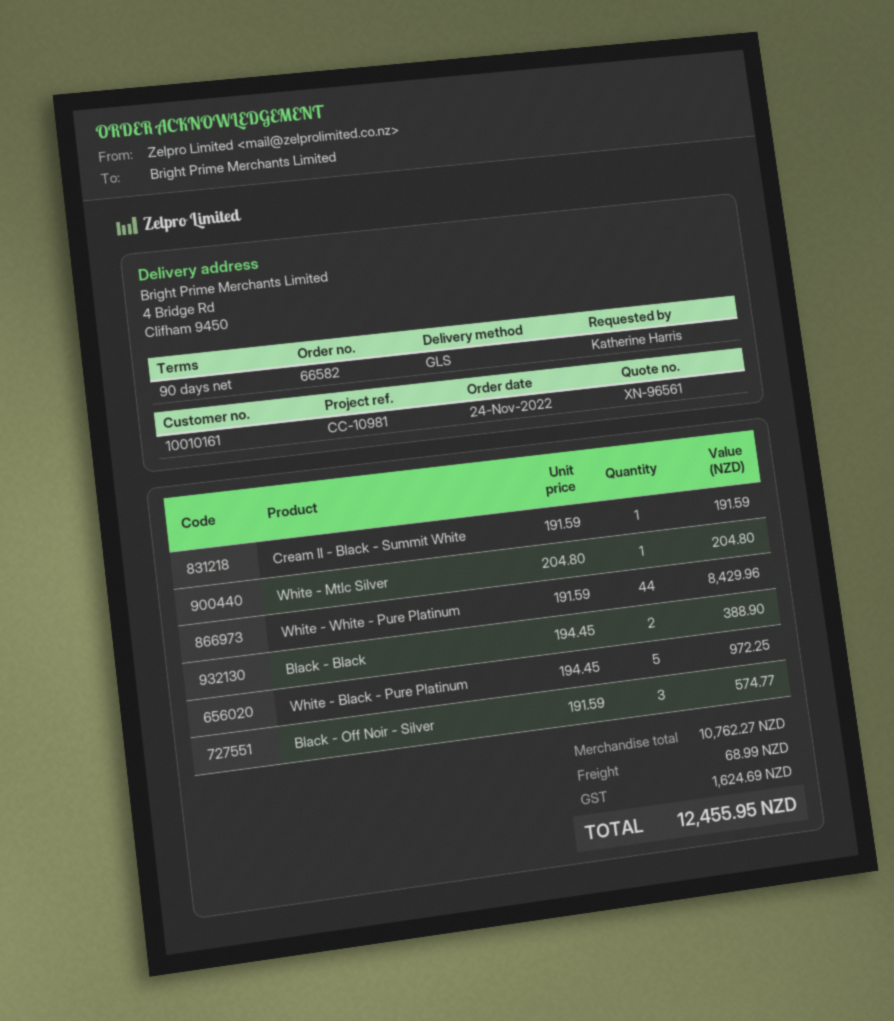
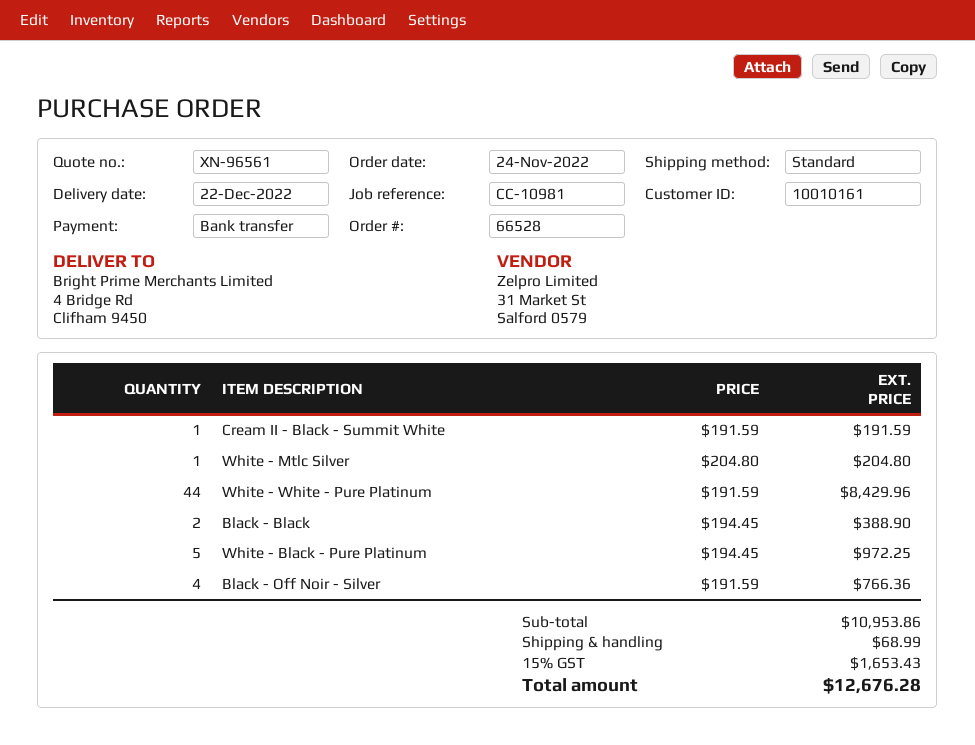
order number: 66582 -> 66528
shipping method: GLS -> standard
Black - Off Noir - Silver: 3 x 191.59 = 574.77 -> 4 x 191.59 = 766.36
subtotal: 10762.27 -> 10953.86
tax: 1624.69 -> 1653.43
total: 12455.95 -> 12676.28

